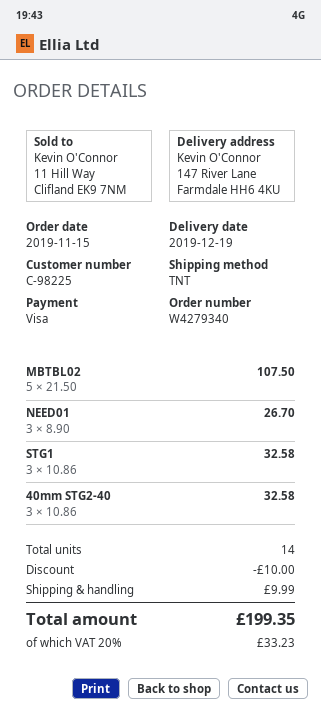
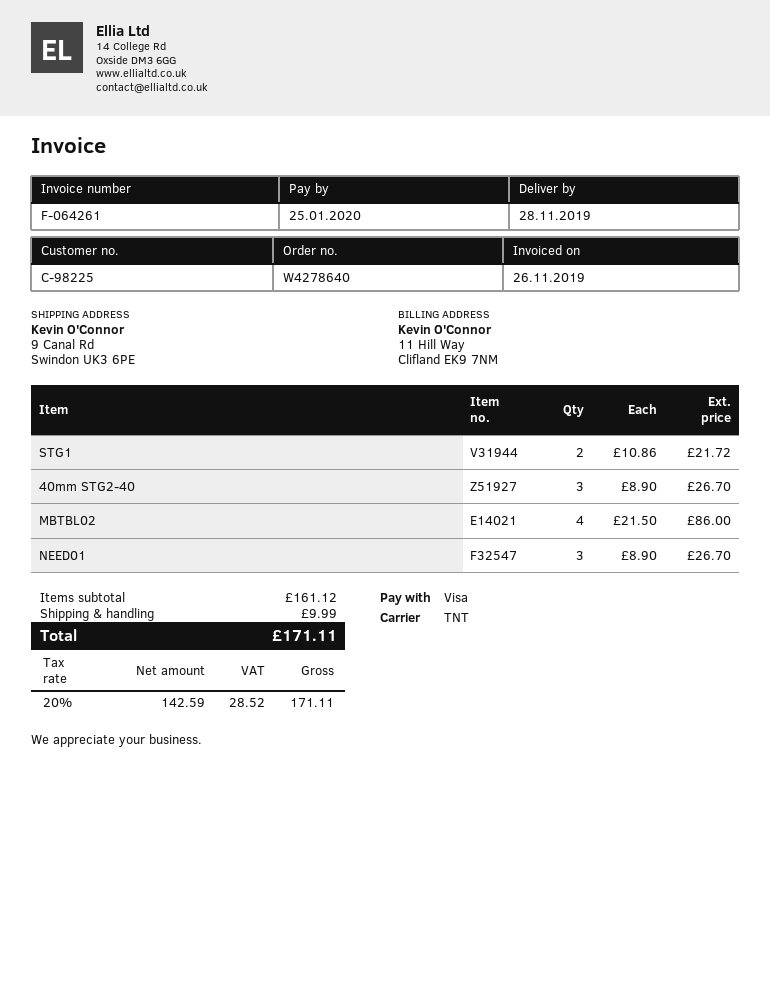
order number: W4279340 -> W4278640
delivery date: 2019-12-19 -> 2019-11-28
ship to: 147 River Lane, Farmdale HH6 4KU -> 9 Canal Rd, Swindon UK3 6PE
MBTBL02: 5 x 21.50 = 107.50 -> 4 x 21.50 = 86.00
STG1: 3 x 10.86 = 32.58 -> 2 x 10.86 = 21.72
40mm STG2-40: 3 x 10.86 = 32.58 -> 3 x 8.90 = 26.70
discount: 10.00 -> none
tax: 20% = 33.23 -> 20% = 28.52
total: 199.35 -> 171.11

